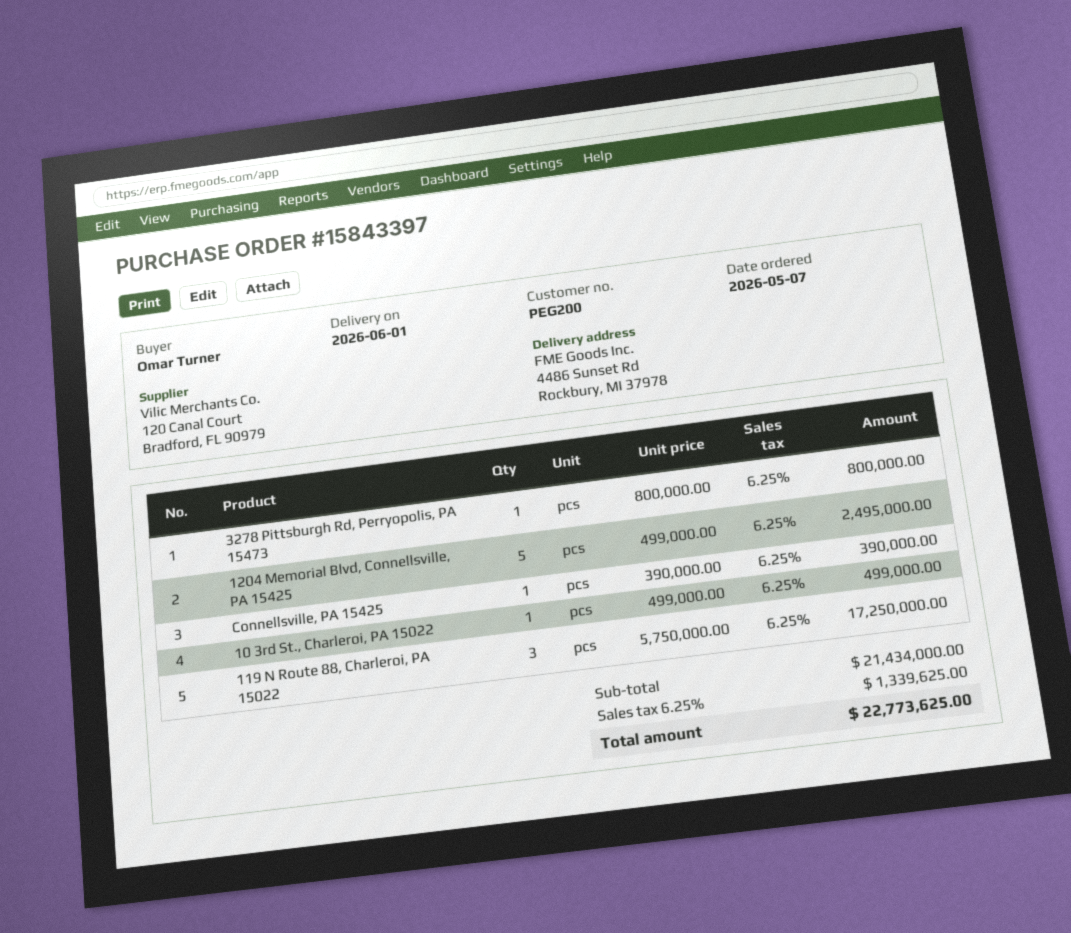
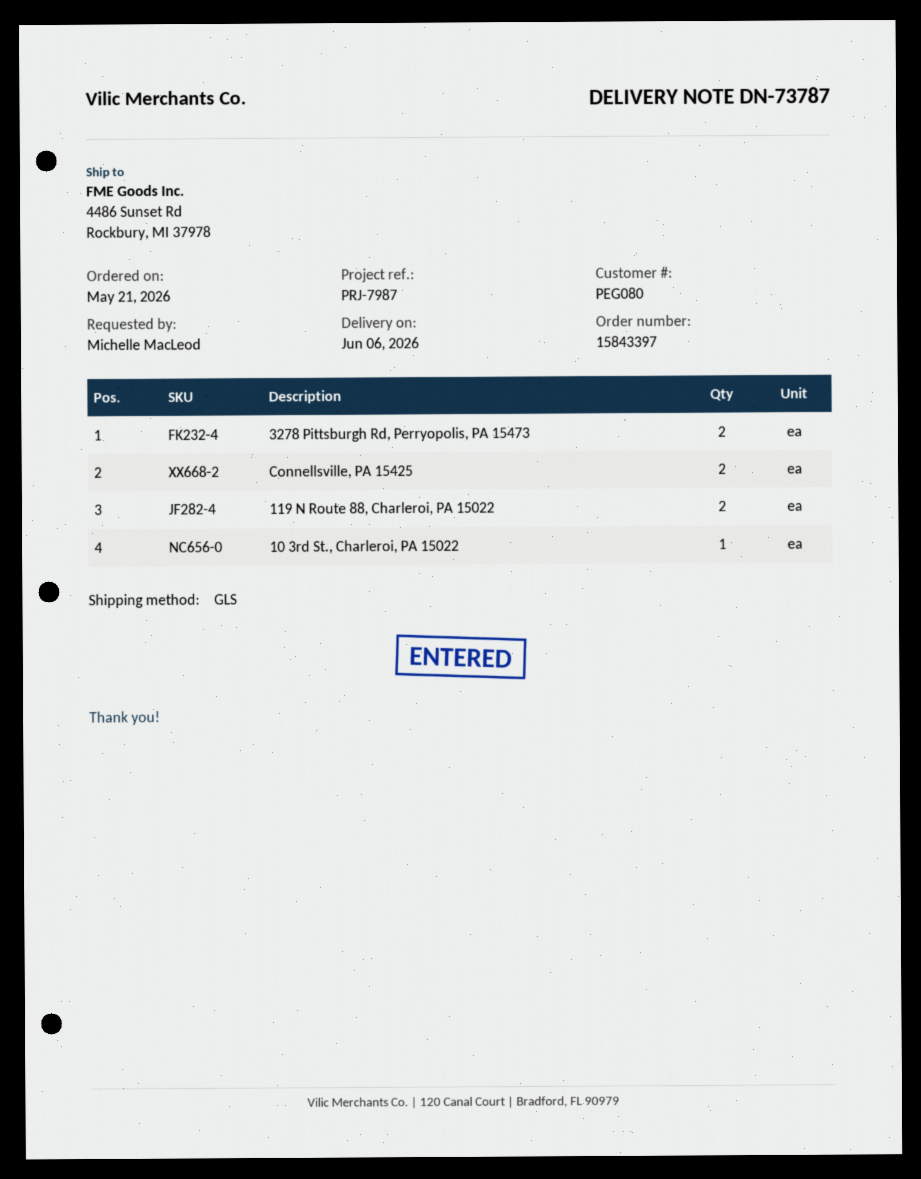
order date: 2026-05-07 -> 2026-05-21
delivery date: 2026-06-01 -> 2026-06-06
customer number: PEG200 -> PEG080
ordered by: Omar Turner -> Michelle MacLeod
3278 Pittsburgh Rd, Perryopolis, PA 15473: 1 -> 2
1204 Memorial Blvd, Connellsville, PA 15425: 5 -> none
Connellsville, PA 15425: 1 -> 2
119 N Route 88, Charleroi, PA 15022: 3 -> 2

